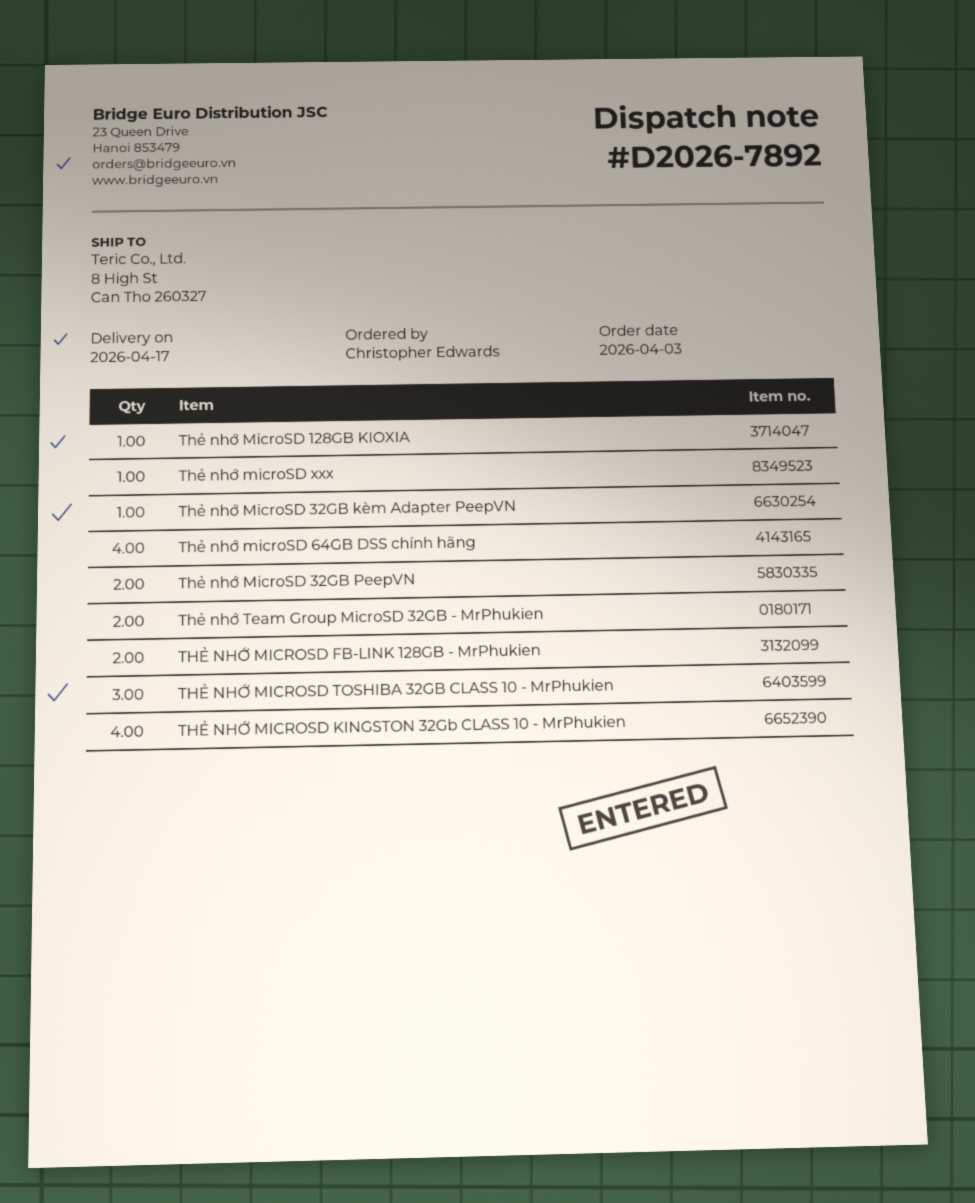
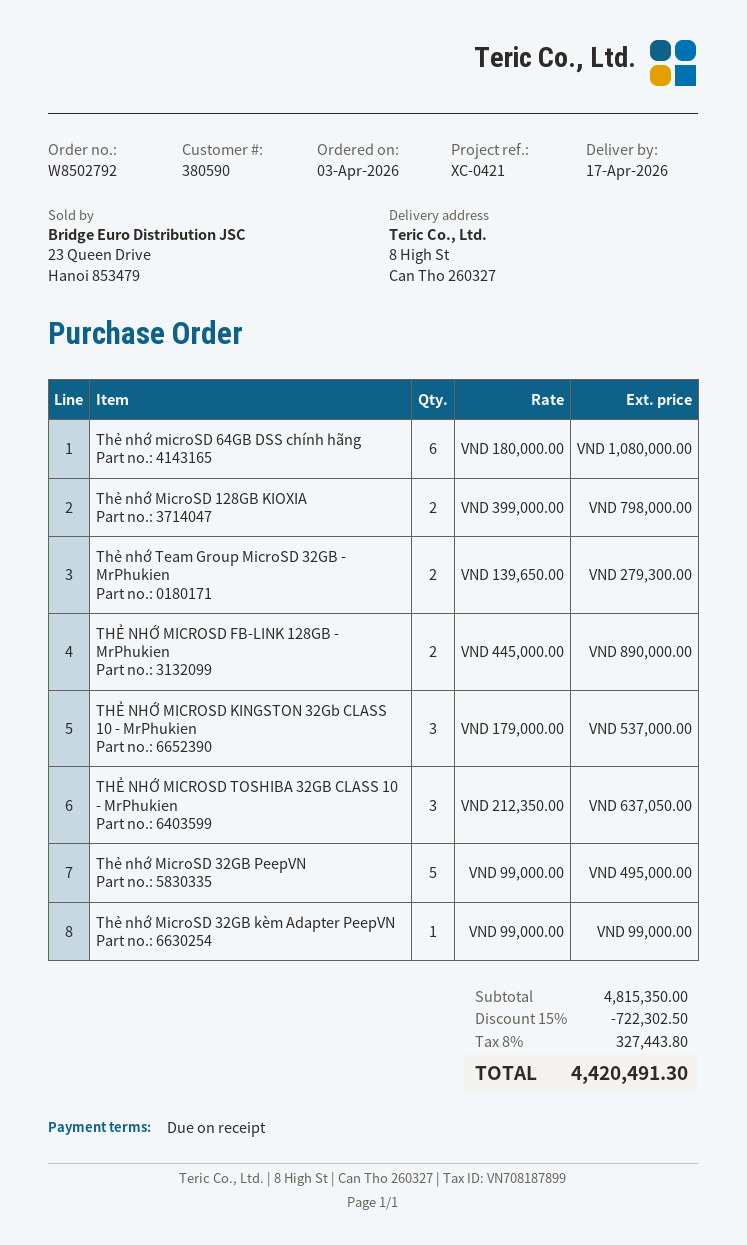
Thẻ nhớ MicroSD 128GB KIOXIA: 1 -> 2
Thẻ nhớ microSD xxx: 1 -> none
Thẻ nhớ microSD 64GB DSS chính hãng: 4 -> 6
Thẻ nhớ MicroSD 32GB PeepVN: 2 -> 5
THẺ NHỚ MICROSD KINGSTON 32Gb CLASS 10 - MrPhukien: 4 -> 3

